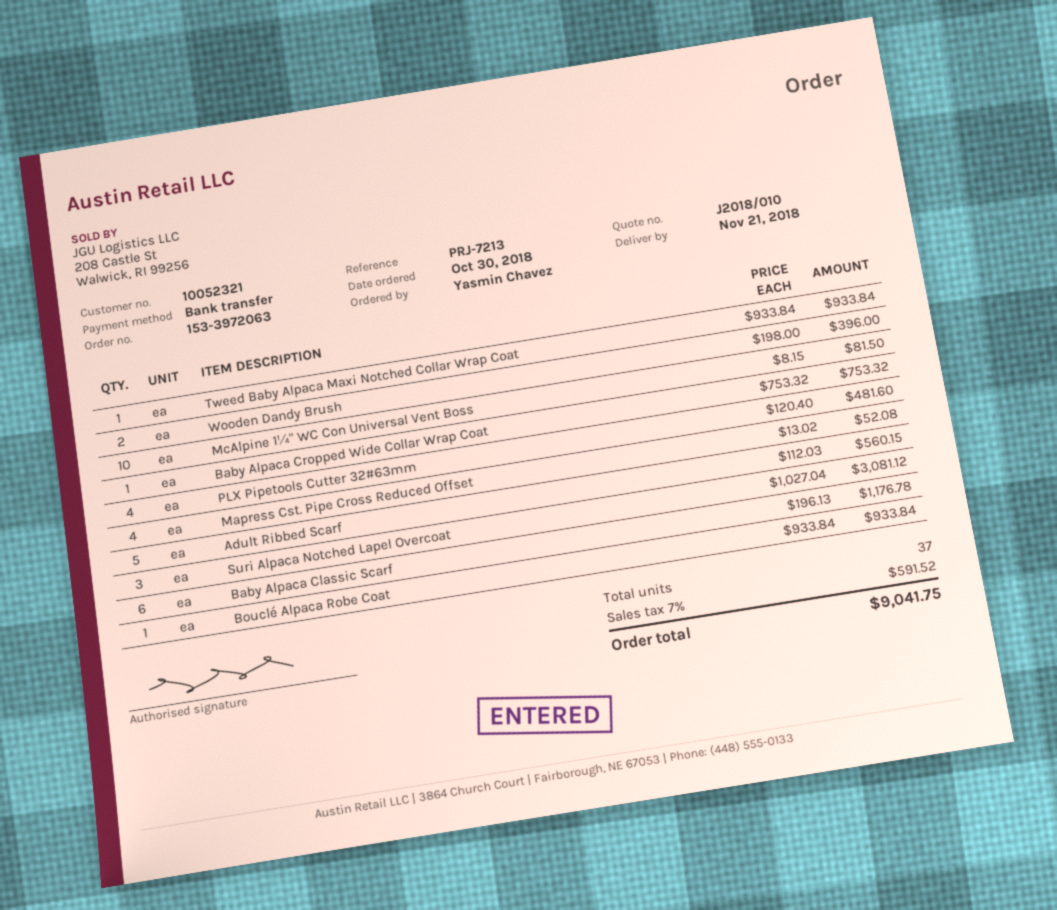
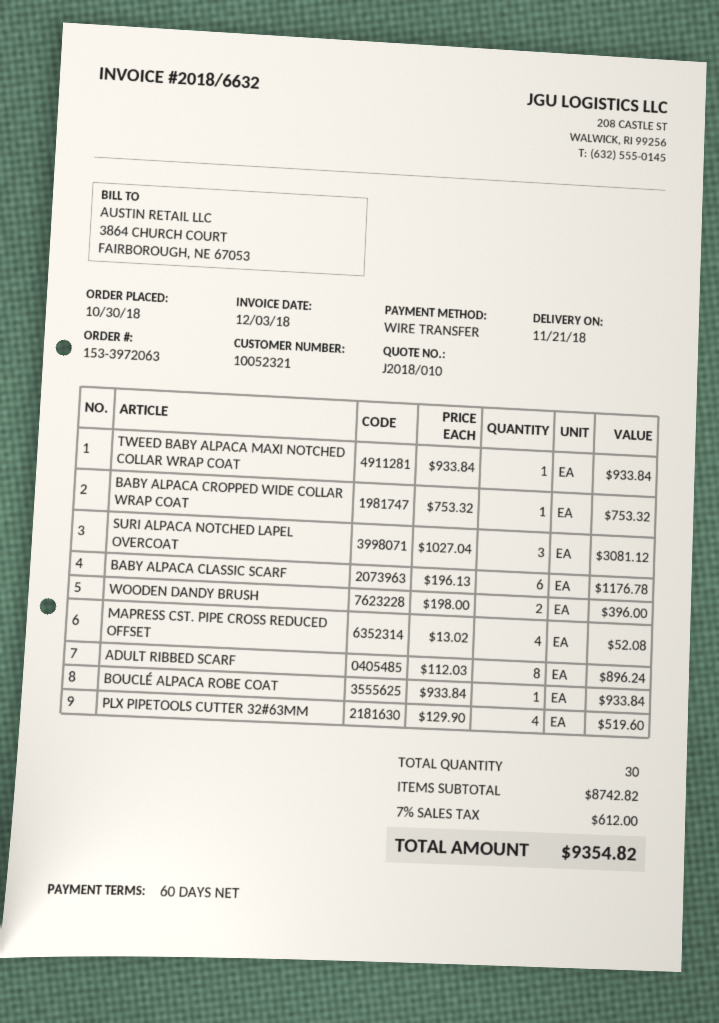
McAlpine 1¼" WC Con Universal Vent Boss: 10 x 8.15 = 81.50 -> none
PLX Pipetools Cutter 32#63mm: 4 x 120.40 = 481.60 -> 4 x 129.90 = 519.60
Adult Ribbed Scarf: 5 x 112.03 = 560.15 -> 8 x 112.03 = 896.24
total quantity: 37 -> 30
tax: 7% = 591.52 -> 7% = 612.00
total: 9041.75 -> 9354.82

